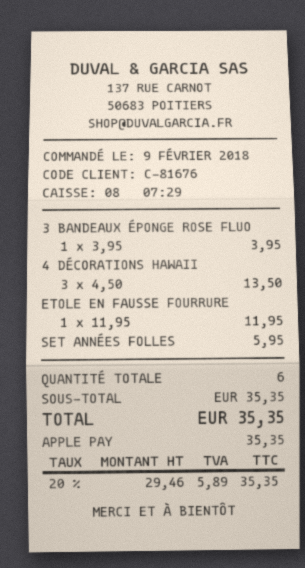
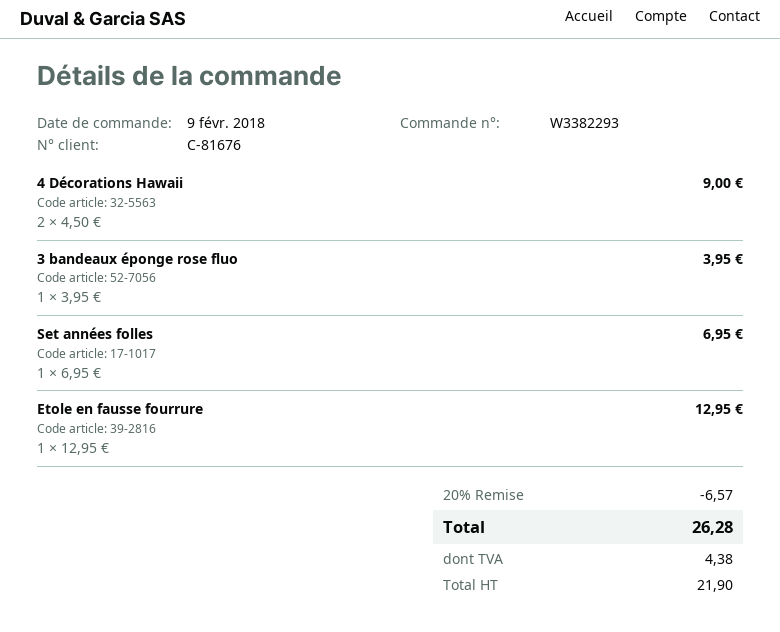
4 DÉCORATIONS HAWAII: 3 x 4.50 = 13.50 -> 2 x 4.50 = 9.00
ETOLE EN FAUSSE FOURRURE: 1 x 11.95 = 11.95 -> 1 x 12.95 = 12.95
SET ANNÉES FOLLES: 1 x 5.95 = 5.95 -> 1 x 6.95 = 6.95
discount: none -> 20% = 6.57
net: 29.46 -> 21.90
tax: 5.89 -> 4.38
total: 35.35 -> 26.28

